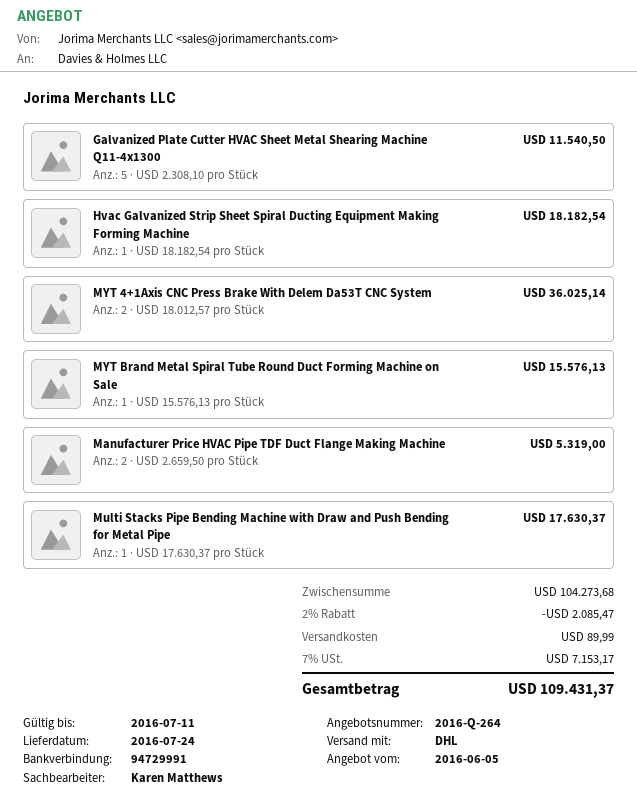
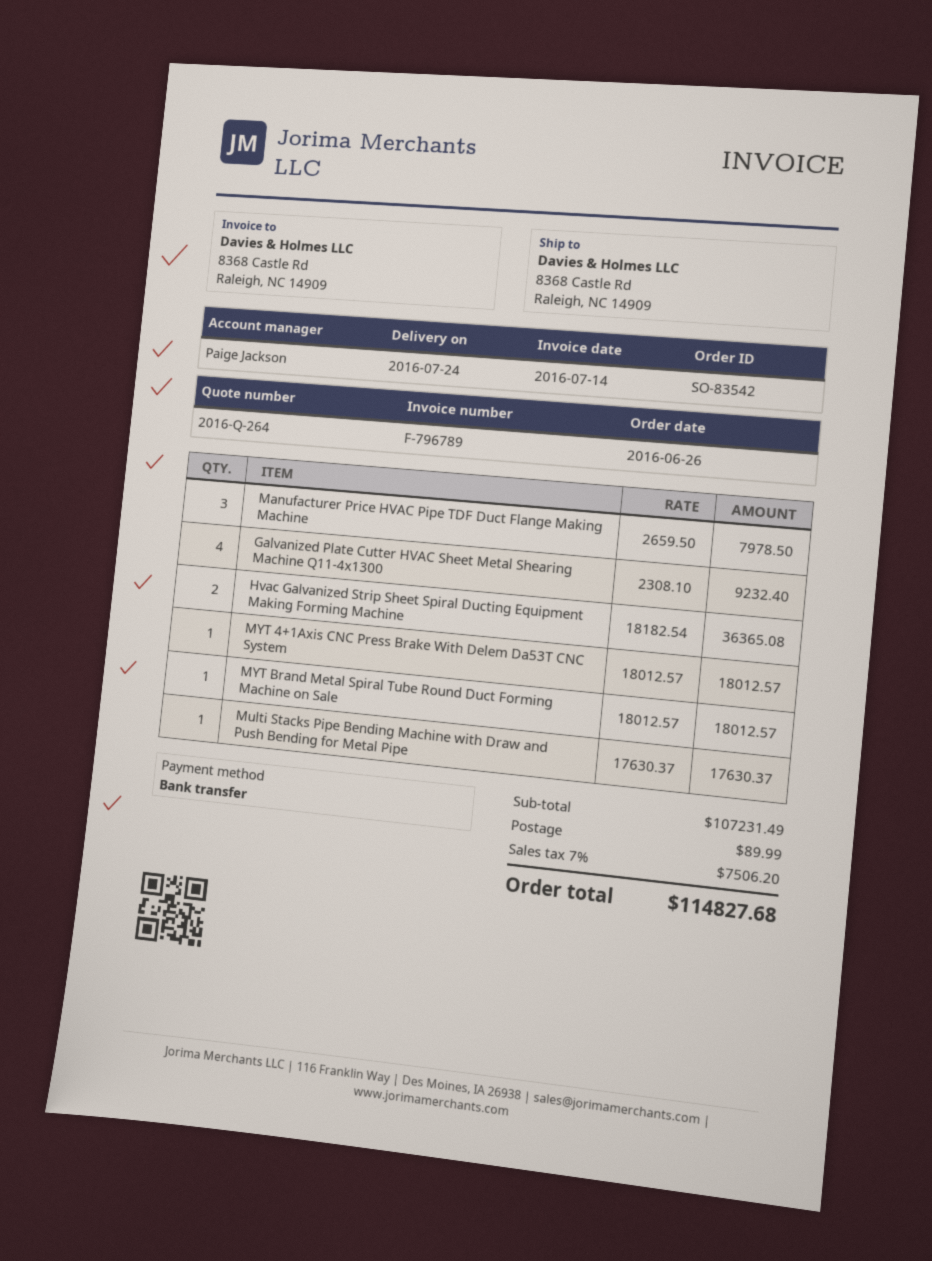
sales rep: Karen Matthews -> Paige Jackson
Galvanized Plate Cutter HVAC Sheet Metal Shearing Machine Q11-4x1300: 5 x 2308.10 = 11540.50 -> 4 x 2308.10 = 9232.40
Hvac Galvanized Strip Sheet Spiral Ducting Equipment Making Forming Machine: 1 x 18182.54 = 18182.54 -> 2 x 18182.54 = 36365.08
MYT 4+1Axis CNC Press Brake With Delem Da53T CNC System: 2 x 18012.57 = 36025.14 -> 1 x 18012.57 = 18012.57
MYT Brand Metal Spiral Tube Round Duct Forming Machine on Sale: 1 x 15576.13 = 15576.13 -> 1 x 18012.57 = 18012.57
Manufacturer Price HVAC Pipe TDF Duct Flange Making Machine: 2 x 2659.50 = 5319.00 -> 3 x 2659.50 = 7978.50
subtotal: 104273.68 -> 107231.49
discount: 2% = 2085.47 -> none
tax: 7% = 7153.17 -> 7% = 7506.20
total: 109431.37 -> 114827.68

